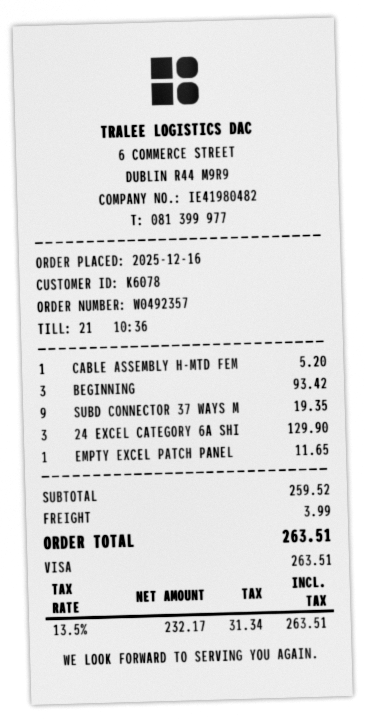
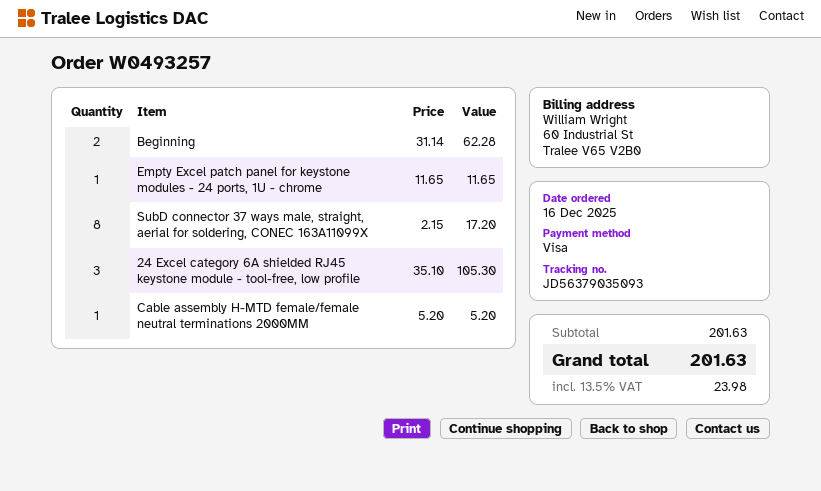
order number: W0492357 -> W0493257
BEGINNING: 3 for 93.42 -> 2 for 62.28
SUBD CONNECTOR 37 WAYS M: 9 for 19.35 -> 8 for 17.20
24 EXCEL CATEGORY 6A SHI: 3 for 129.90 -> 3 for 105.30
subtotal: 259.52 -> 201.63
shipping: 3.99 -> none
tax: 13.5% = 31.34 -> 13.5% = 23.98
total: 263.51 -> 201.63

